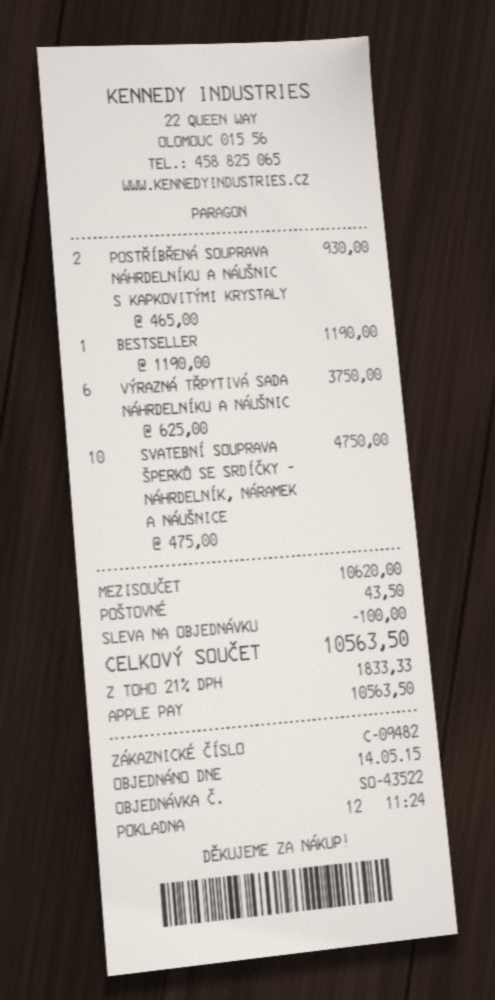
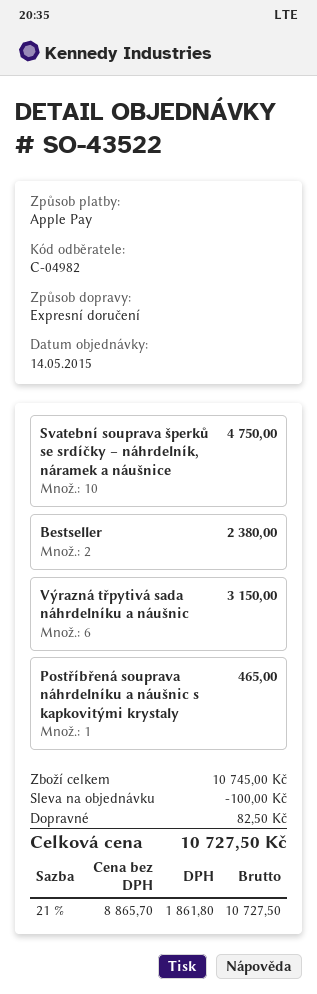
customer number: C-09482 -> C-04982
POSTŘÍBŘENÁ SOUPRAVA NÁHRDELNÍKU A NÁUŠNIC S KAPKOVITÝMI KRYSTALY: 2 for 930.00 -> 1 for 465.00
BESTSELLER: 1 for 1190.00 -> 2 for 2380.00
VÝRAZNÁ TŘPYTIVÁ SADA NÁHRDELNÍKU A NÁUŠNIC: 6 for 3750.00 -> 6 for 3150.00
subtotal: 10620.00 -> 10745.00
shipping: 43.50 -> 82.50
tax: 21% = 1833.33 -> 21% = 1861.80
total: 10563.50 -> 10727.50

